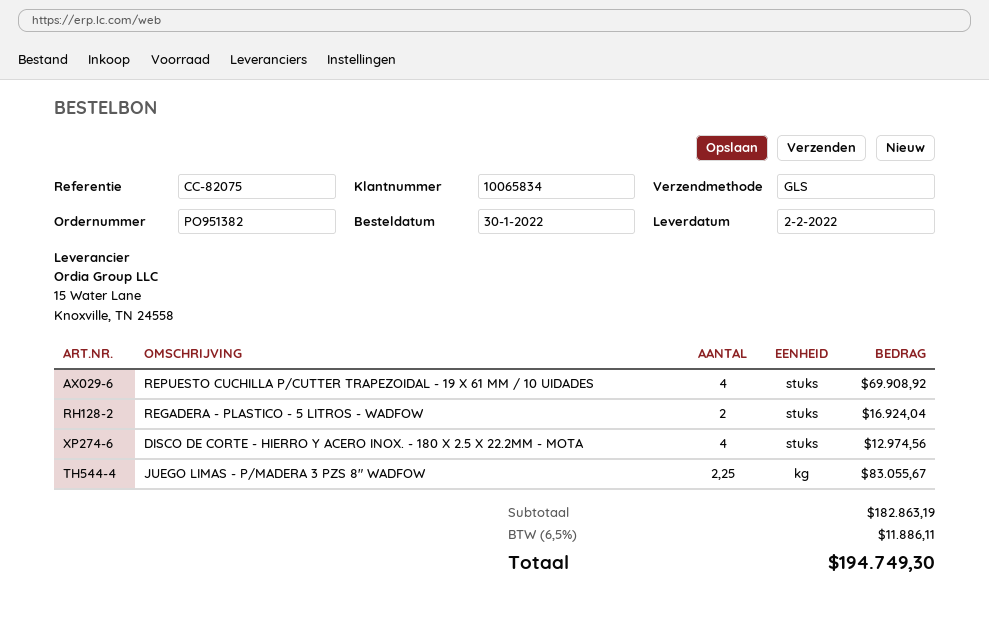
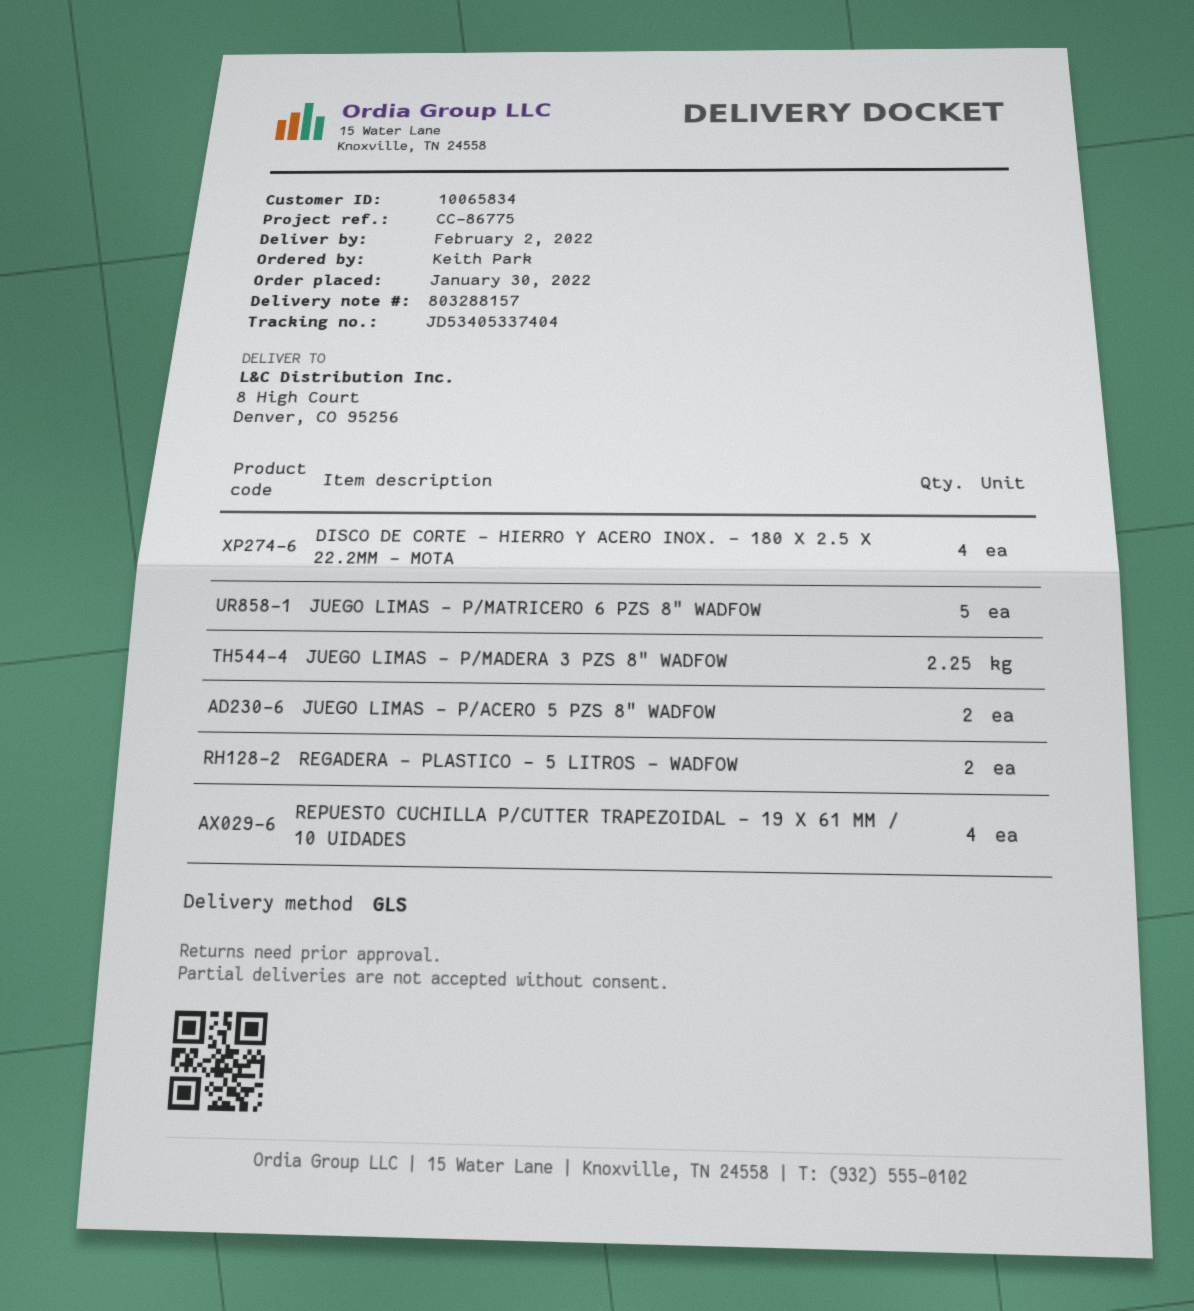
reference: CC-82075 -> CC-86775
JUEGO LIMAS - P/MATRICERO 6 PZS 8" WADFOW: none -> 5
JUEGO LIMAS - P/ACERO 5 PZS 8" WADFOW: none -> 2

